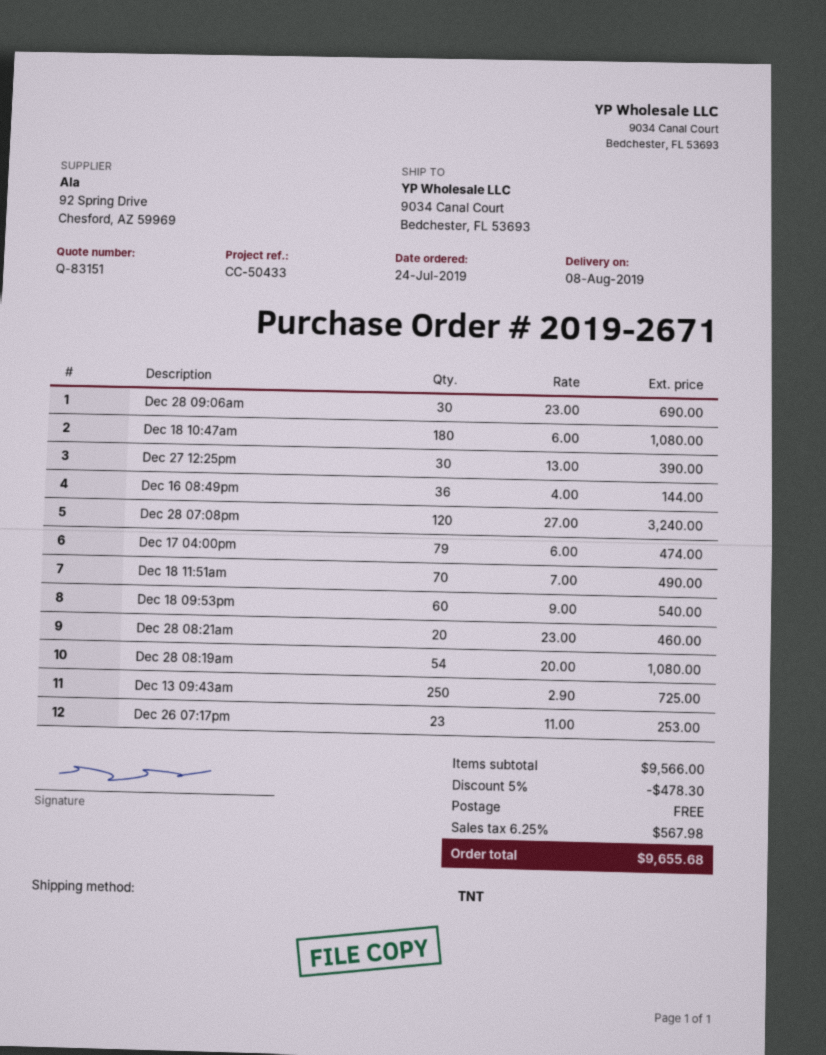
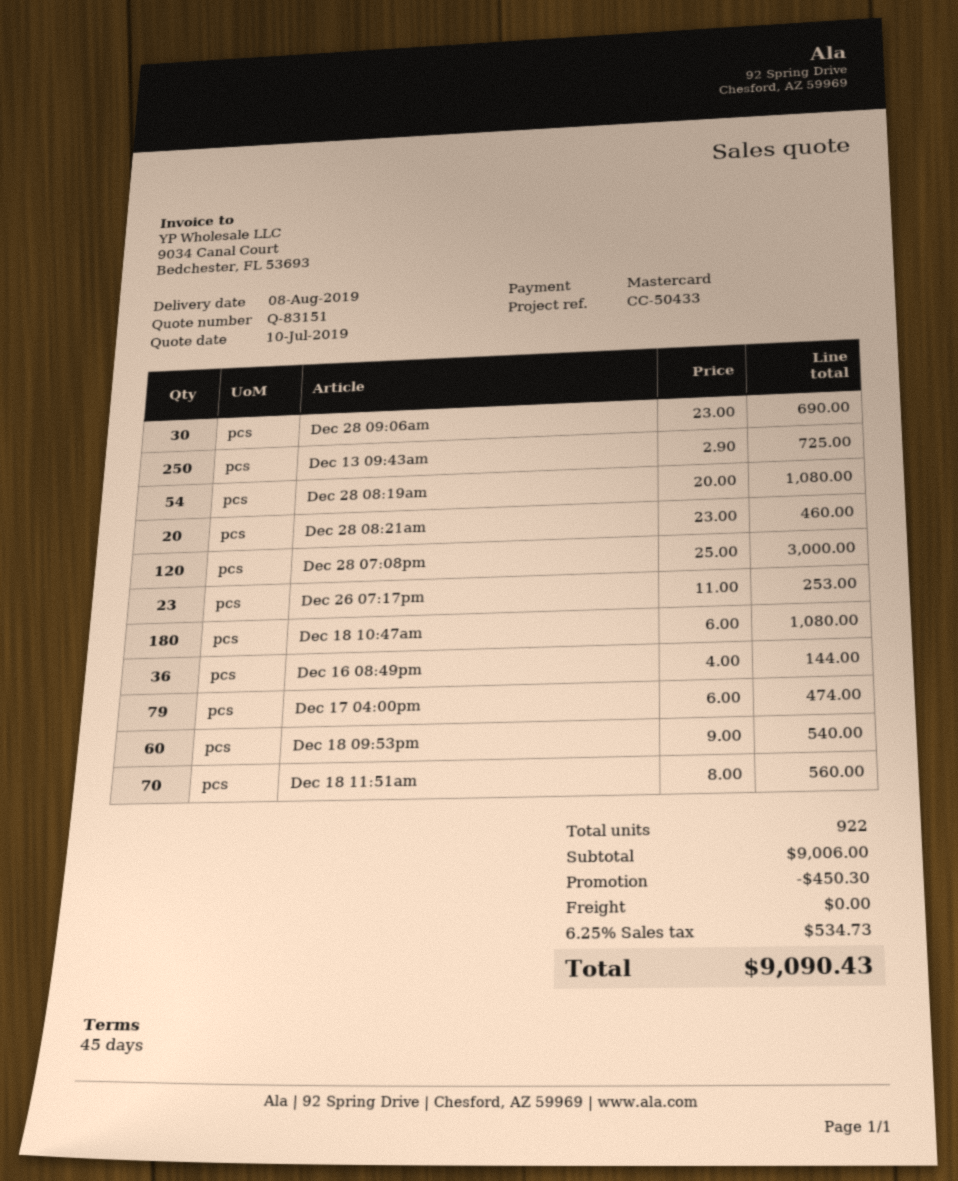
Dec 27 12:25pm: 30 x 13.00 = 390.00 -> none
Dec 28 07:08pm: 120 x 27.00 = 3240.00 -> 120 x 25.00 = 3000.00
Dec 18 11:51am: 70 x 7.00 = 490.00 -> 70 x 8.00 = 560.00
subtotal: 9566.00 -> 9006.00
discount: 478.30 -> 450.30
tax: 6.25% = 567.98 -> 6.25% = 534.73
total: 9655.68 -> 9090.43

